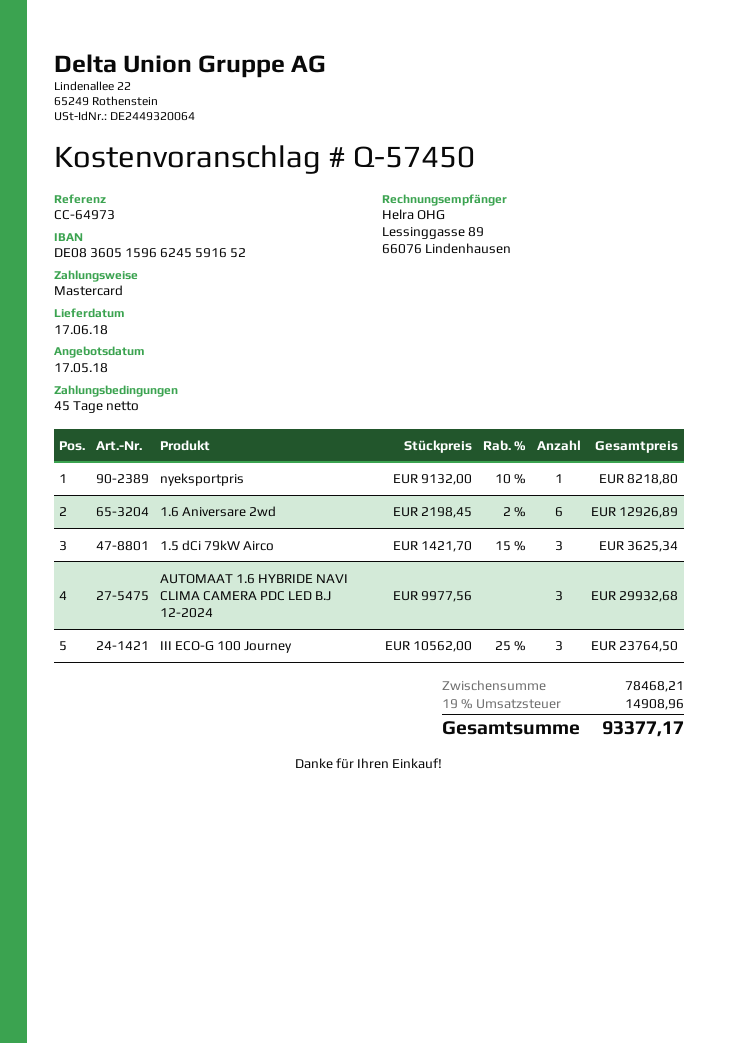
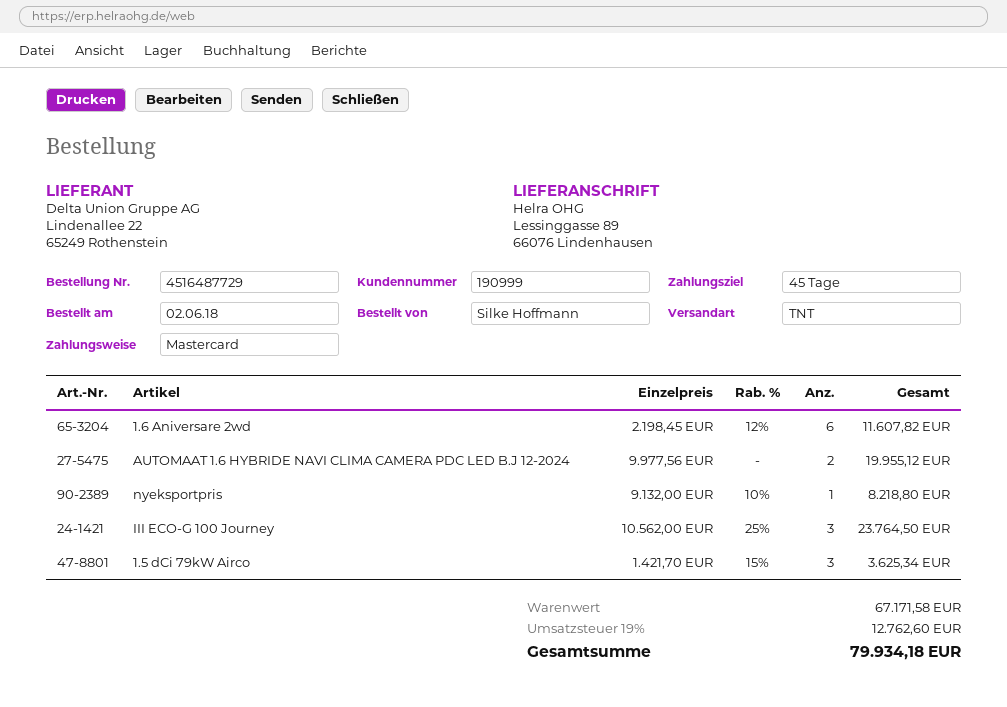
1.6 Aniversare 2wd: 6 x 2198.45 - 2% = 12926.89 -> 6 x 2198.45 - 12% = 11607.82
AUTOMAAT 1.6 HYBRIDE NAVI CLIMA CAMERA PDC LED B.J 12-2024: 3 x 9977.56 = 29932.68 -> 2 x 9977.56 = 19955.12
subtotal: 78468.21 -> 67171.58
tax: 19% = 14908.96 -> 19% = 12762.60
total: 93377.17 -> 79934.18

